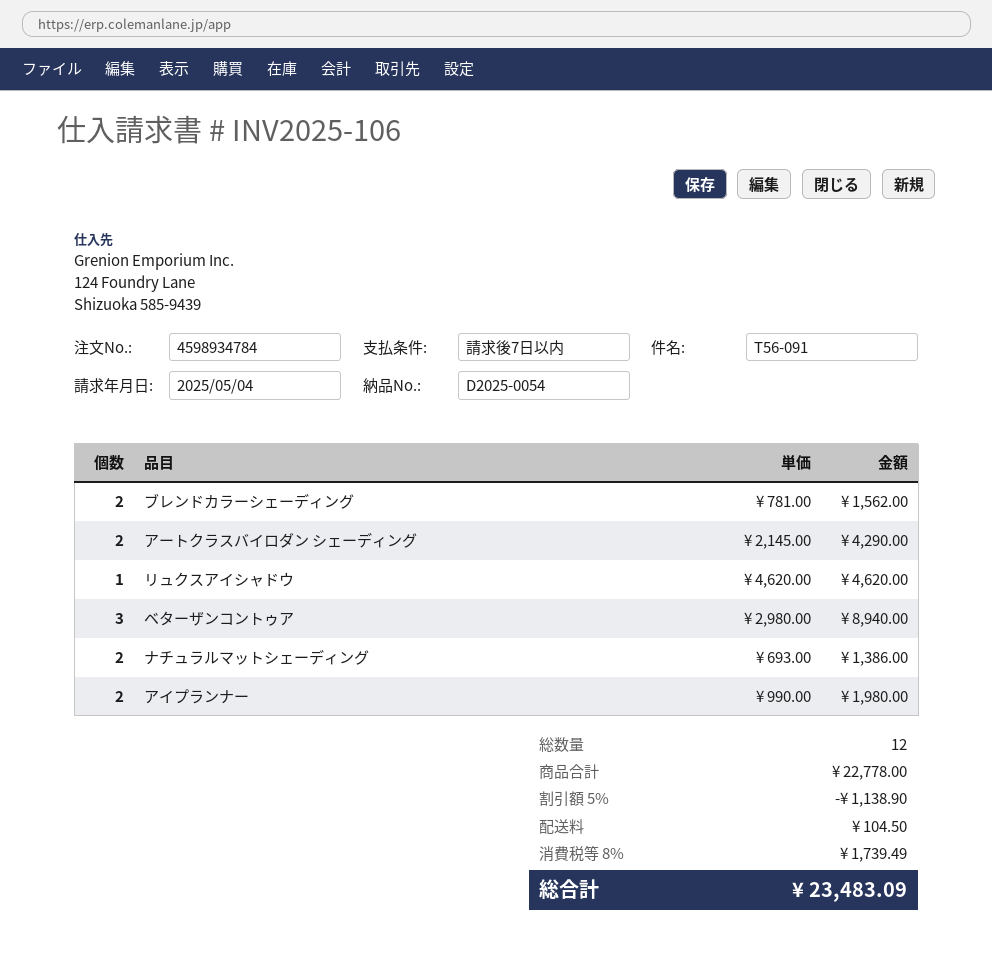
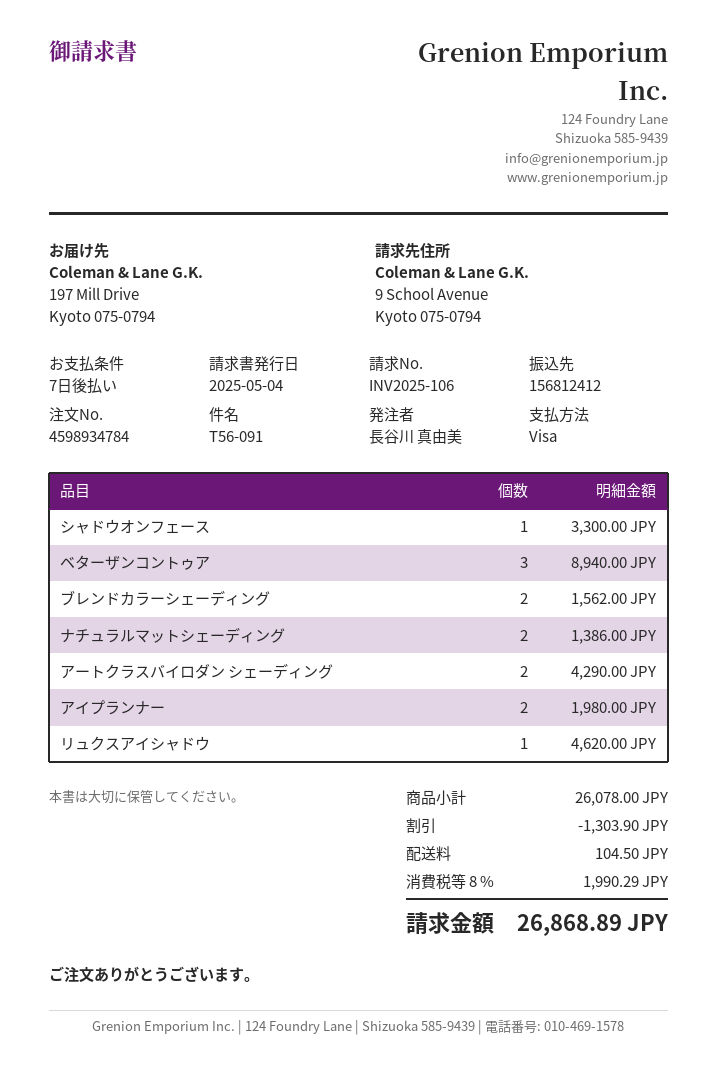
シャドウオンフェース: none -> 1 for 3300.00
subtotal: 22778.00 -> 26078.00
discount: 1138.90 -> 1303.90
tax: 8% = 1739.49 -> 8% = 1990.29
total: 23483.09 -> 26868.89

